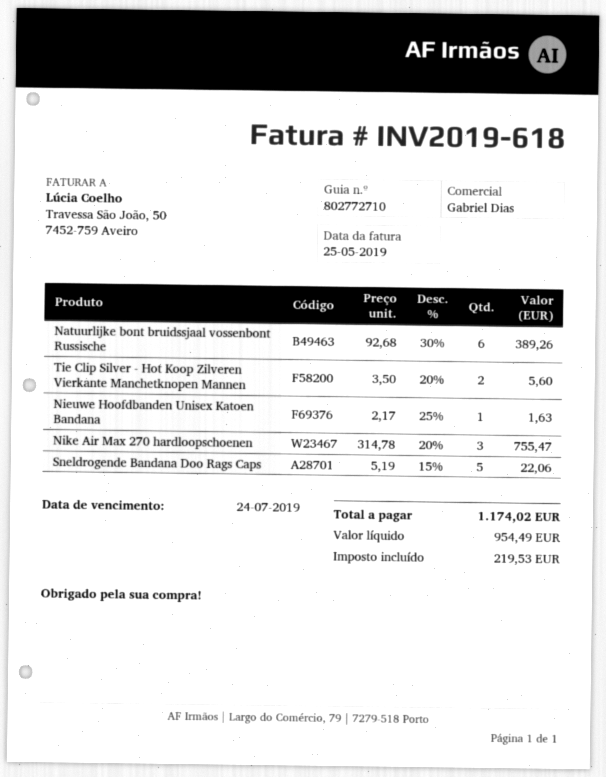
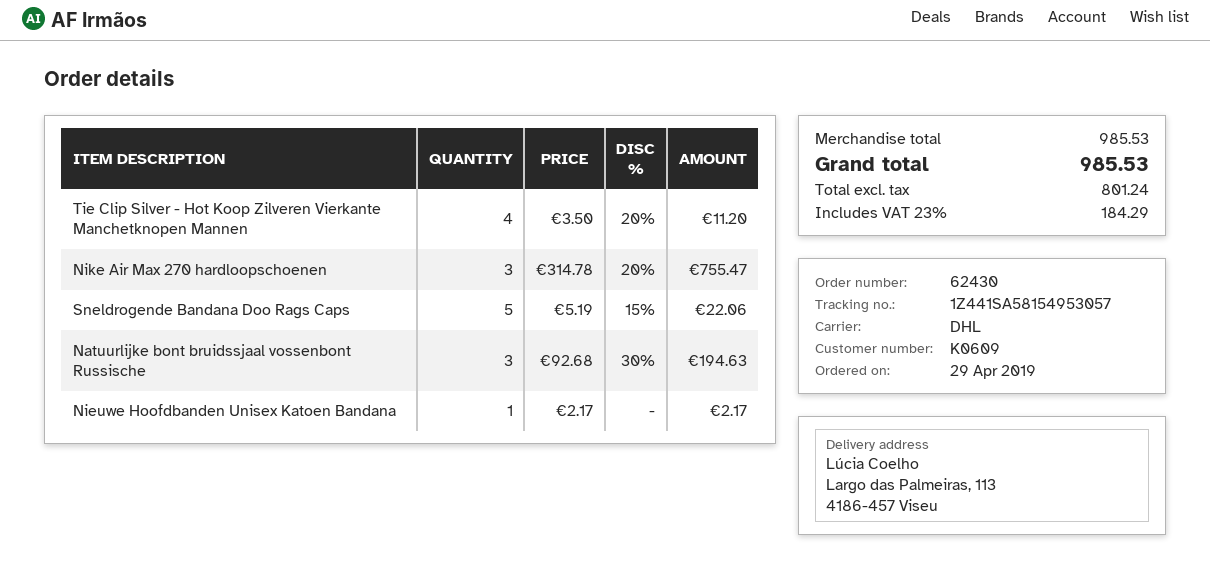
Natuurlijke bont bruidssjaal vossenbont Russische: 6 x 92.68 - 30% = 389.26 -> 3 x 92.68 - 30% = 194.63
Tie Clip Silver - Hot Koop Zilveren Vierkante Manchetknopen Mannen: 2 x 3.50 - 20% = 5.60 -> 4 x 3.50 - 20% = 11.20
Nieuwe Hoofdbanden Unisex Katoen Bandana: 1 x 2.17 - 25% = 1.63 -> 1 x 2.17 = 2.17
net: 954.49 -> 801.24
tax: 219.53 -> 184.29
total: 1174.02 -> 985.53

